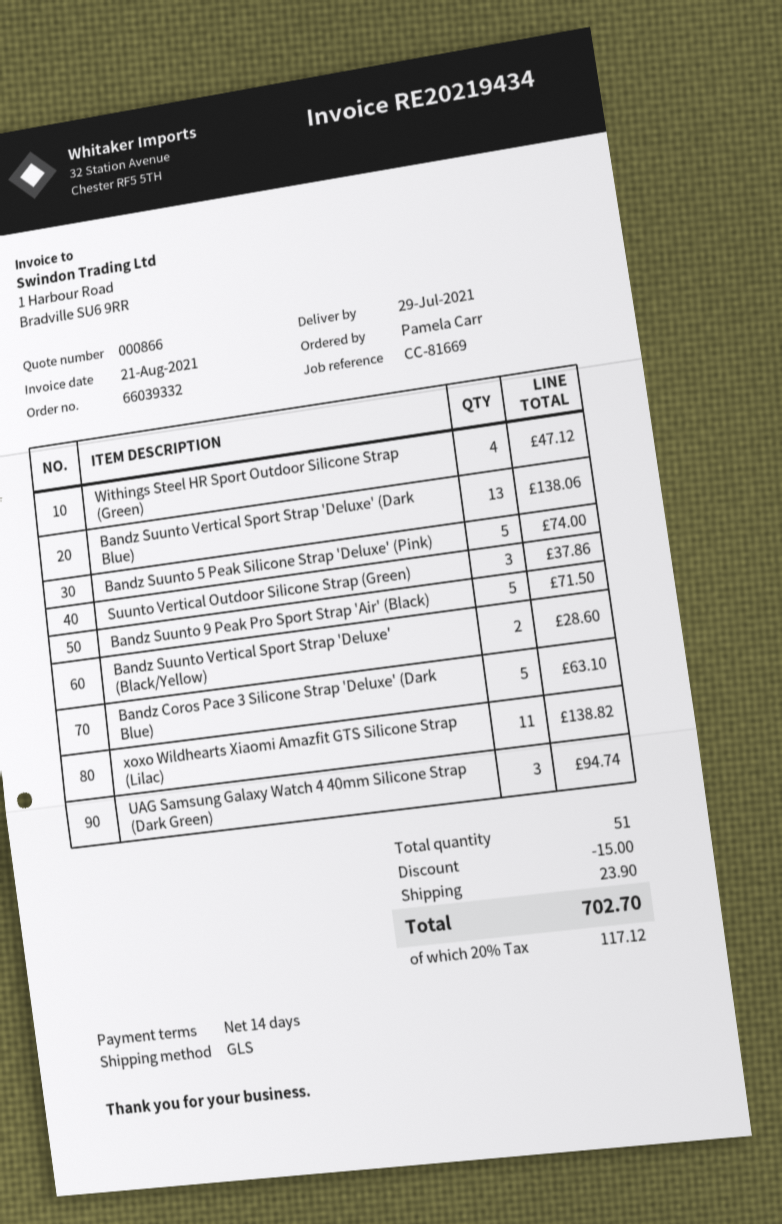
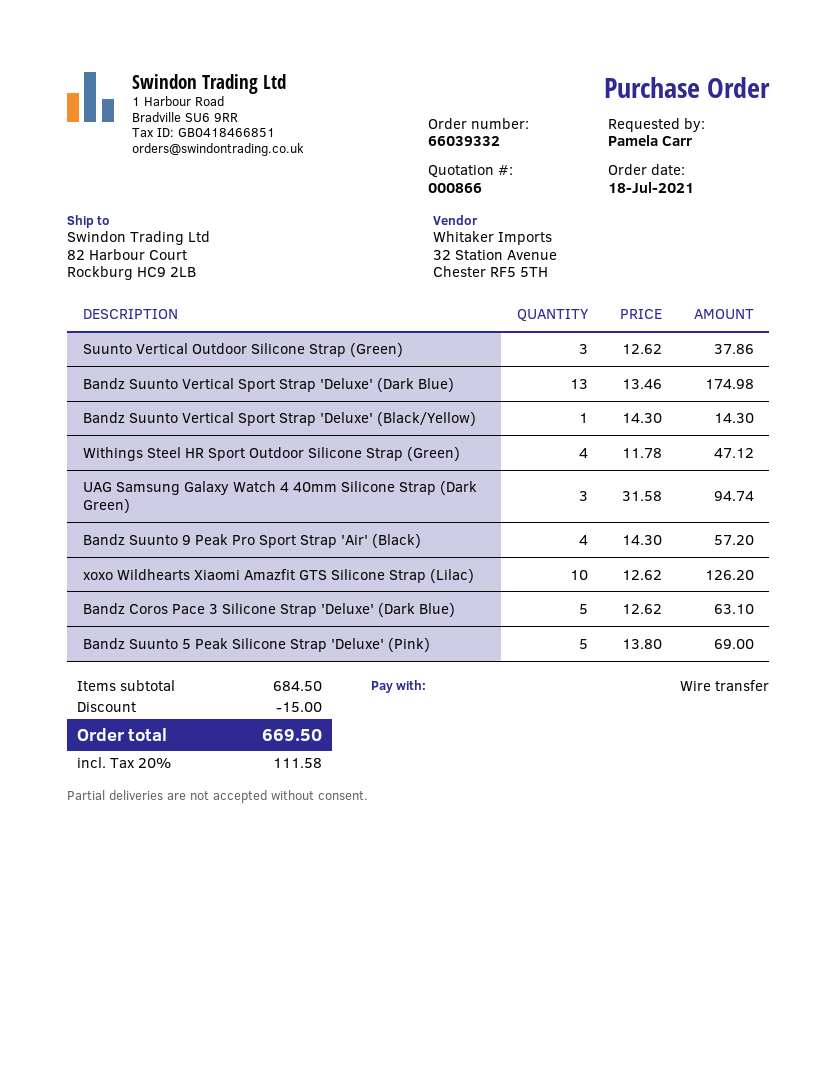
Bandz Suunto Vertical Sport Strap 'Deluxe' (Dark Blue): 13 for 138.06 -> 13 for 174.98
Bandz Suunto 5 Peak Silicone Strap 'Deluxe' (Pink): 5 for 74.00 -> 5 for 69.00
Bandz Suunto 9 Peak Pro Sport Strap 'Air' (Black): 5 for 71.50 -> 4 for 57.20
Bandz Suunto Vertical Sport Strap 'Deluxe' (Black/Yellow): 2 for 28.60 -> 1 for 14.30
xoxo Wildhearts Xiaomi Amazfit GTS Silicone Strap (Lilac): 11 for 138.82 -> 10 for 126.20
shipping: 23.90 -> none
tax: 20% = 117.12 -> 20% = 111.58
total: 702.70 -> 669.50

